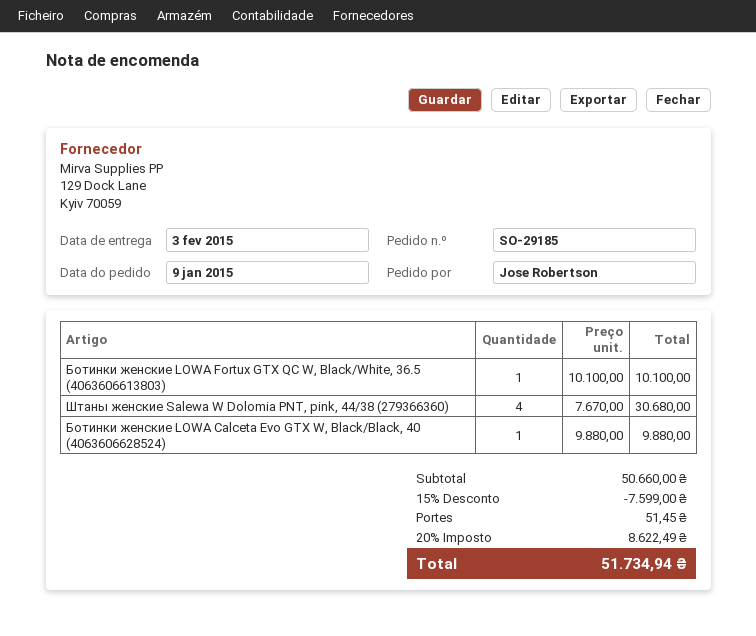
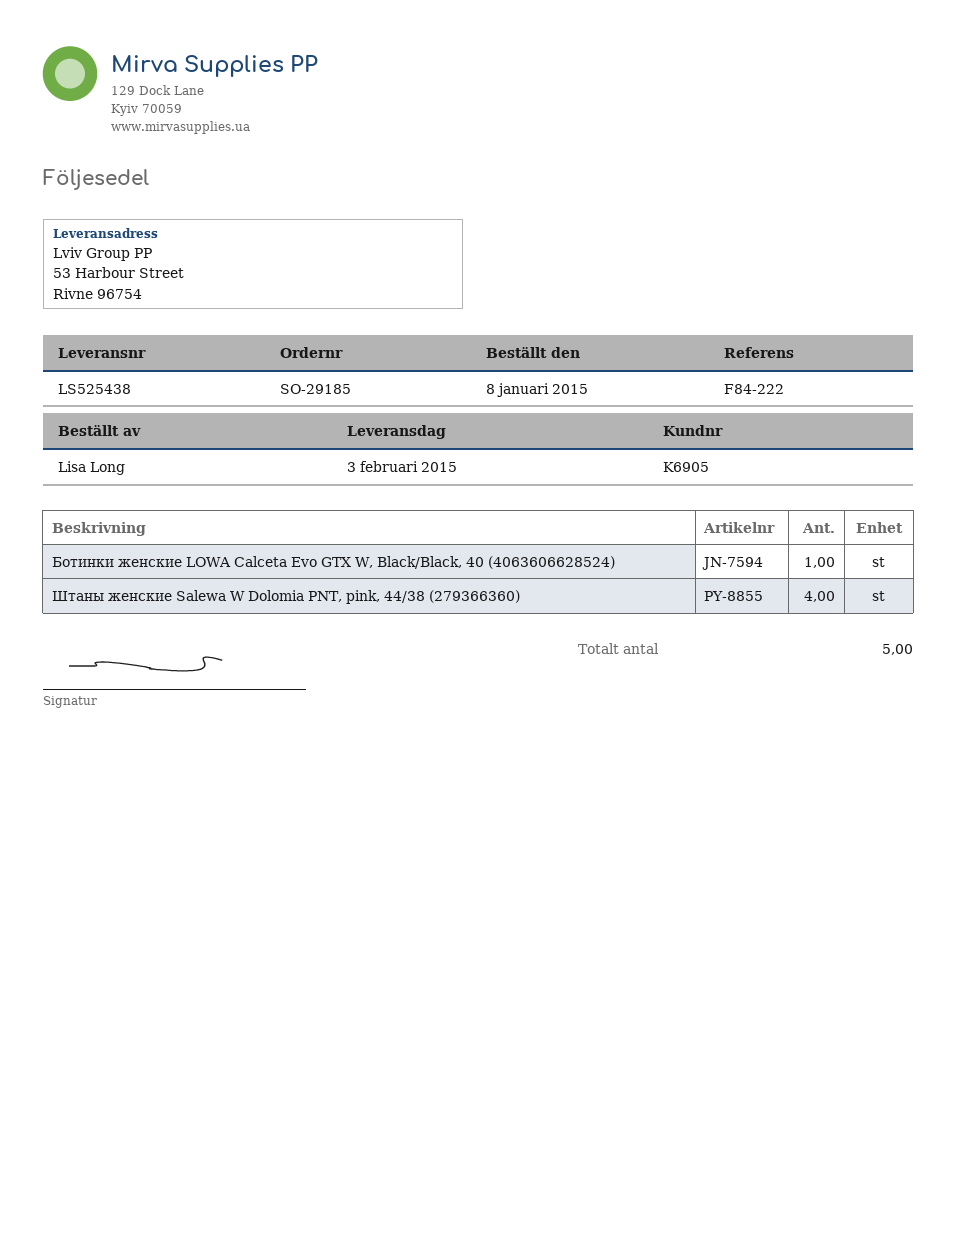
order date: 2015-01-09 -> 2015-01-08
ordered by: Jose Robertson -> Lisa Long
Ботинки женские LOWA Fortux GTX QC W, Black/White, 36.5 (4063606613803): 1 -> none

